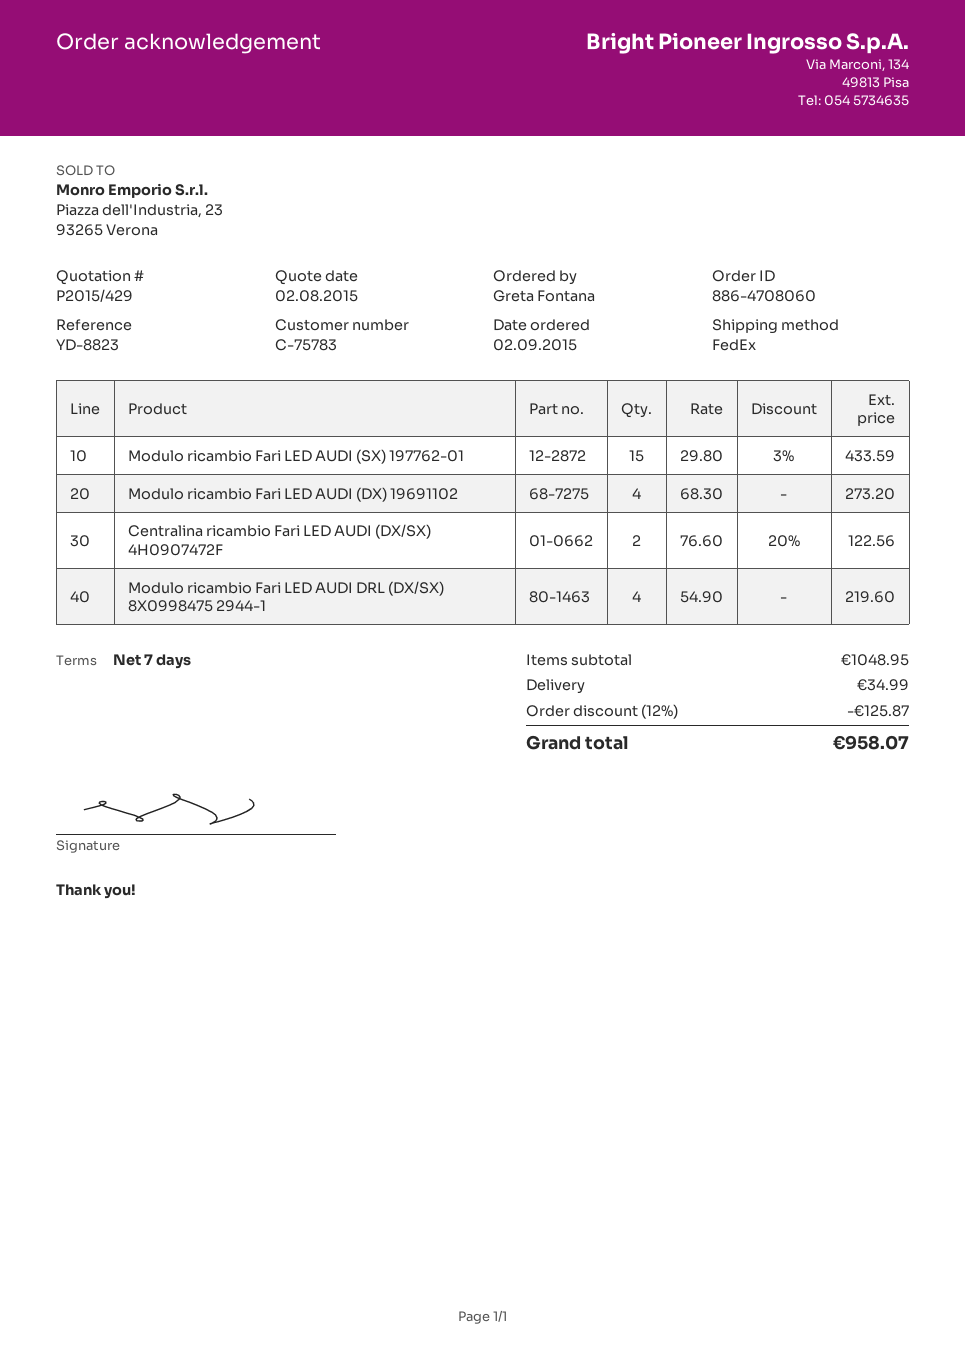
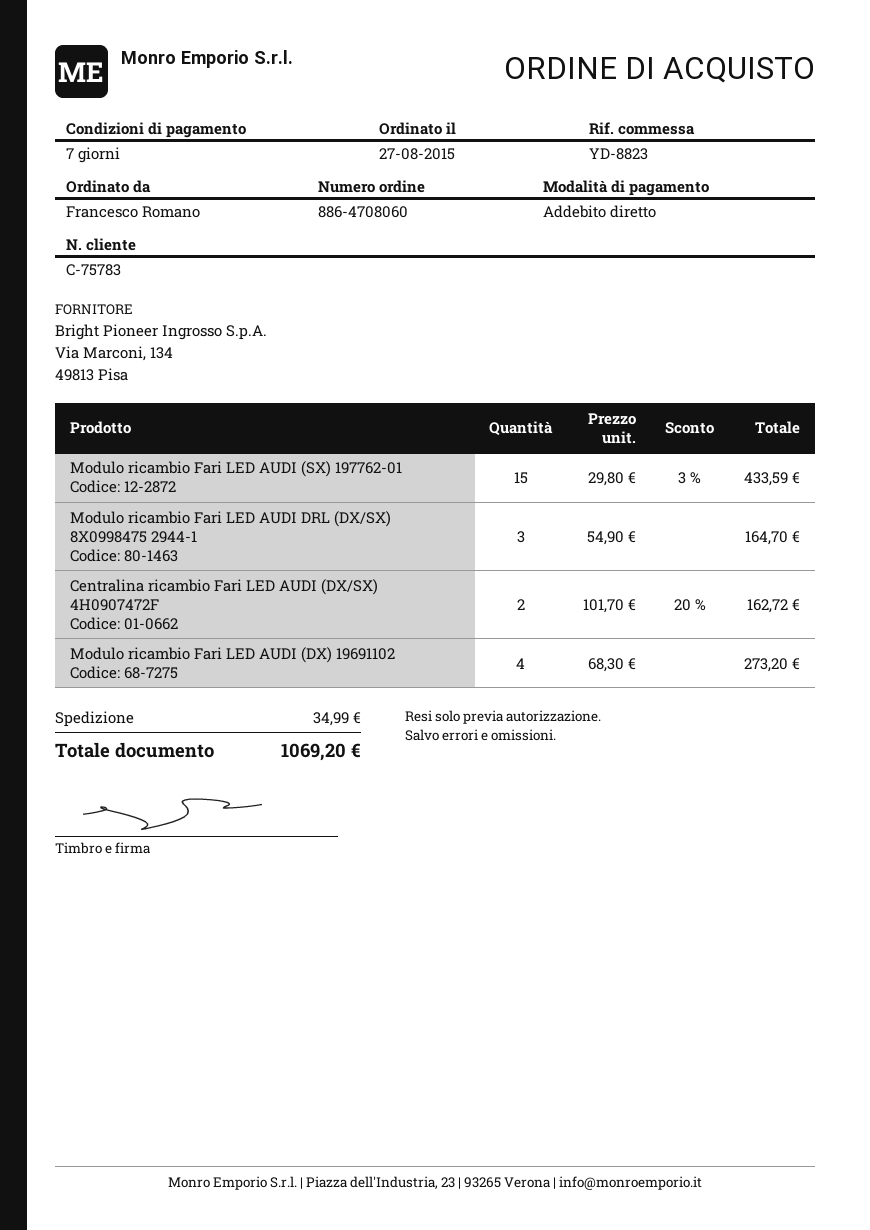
order date: 2015-09-02 -> 2015-08-27
ordered by: Greta Fontana -> Francesco Romano
Centralina ricambio Fari LED AUDI (DX/SX) 4H0907472F: 2 x 76.60 - 20% = 122.56 -> 2 x 101.70 - 20% = 162.72
Modulo ricambio Fari LED AUDI DRL (DX/SX) 8X0998475 2944-1: 4 x 54.90 = 219.60 -> 3 x 54.90 = 164.70
discount: 12% = 125.87 -> none
total: 958.07 -> 1069.20

